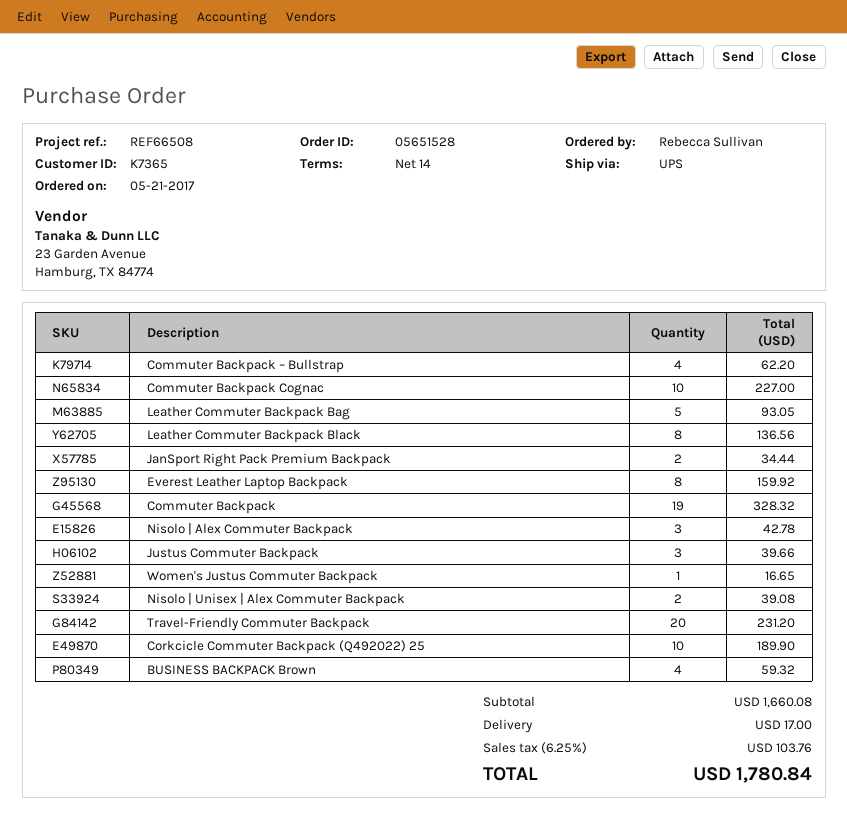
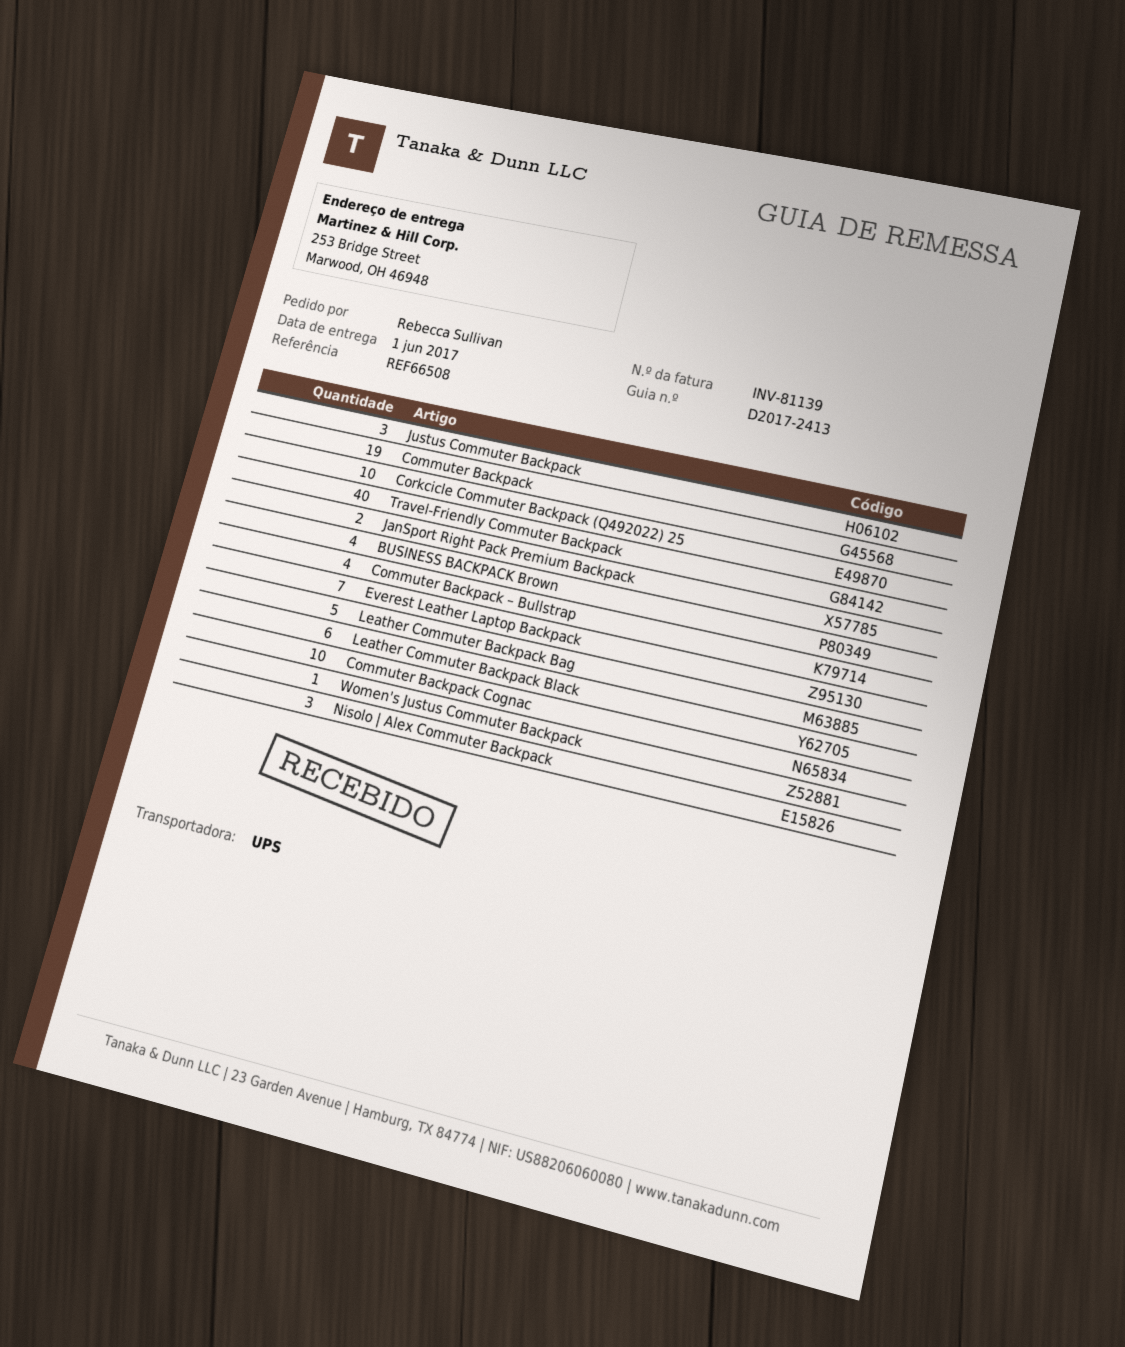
Leather Commuter Backpack Black: 8 -> 6
Everest Leather Laptop Backpack: 8 -> 7
Nisolo | Unisex | Alex Commuter Backpack: 2 -> none
Travel-Friendly Commuter Backpack: 20 -> 40

